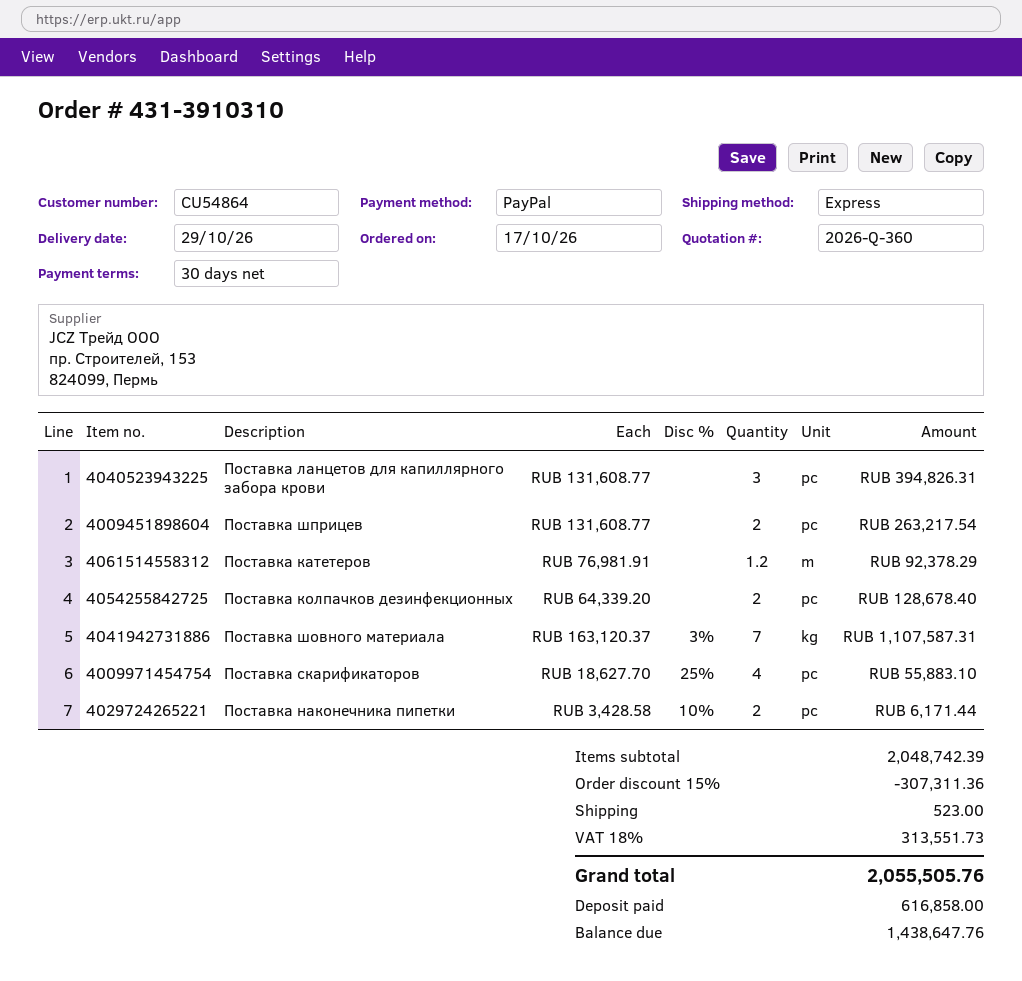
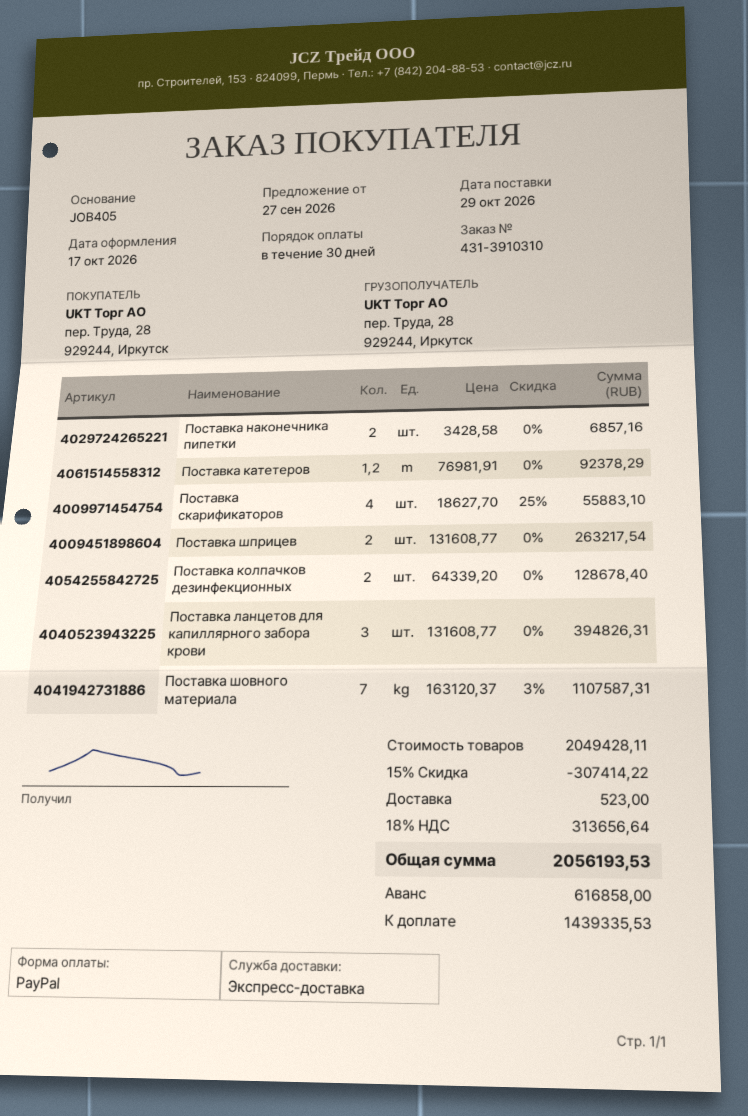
Поставка наконечника пипетки: 2 x 3428.58 - 10% = 6171.44 -> 2 x 3428.58 = 6857.16
subtotal: 2048742.39 -> 2049428.11
discount: 15% = 307311.36 -> 15% = 307414.22
tax: 18% = 313551.73 -> 18% = 313656.64
total: 2055505.76 -> 2056193.53
balance: 1438647.76 -> 1439335.53

